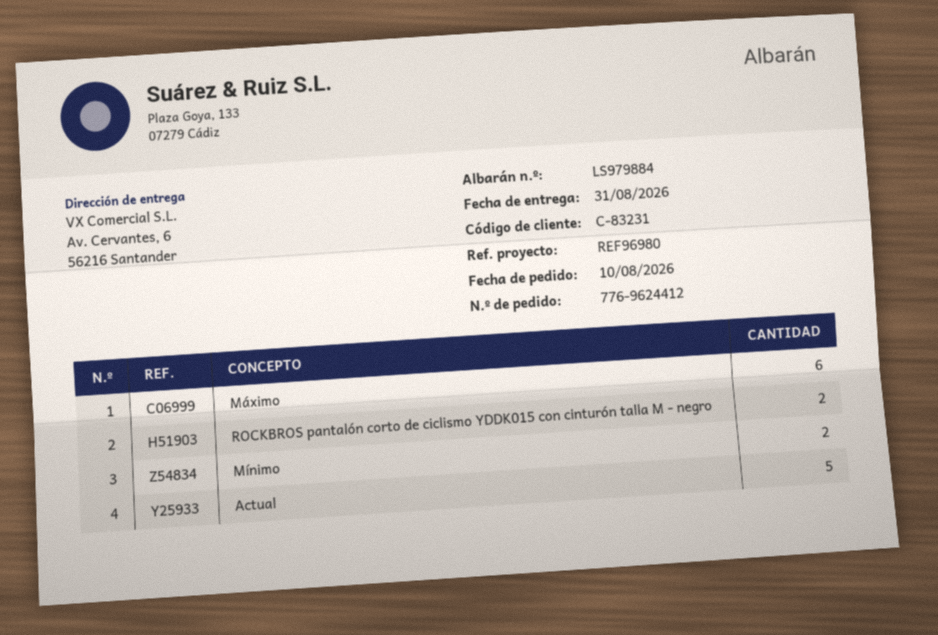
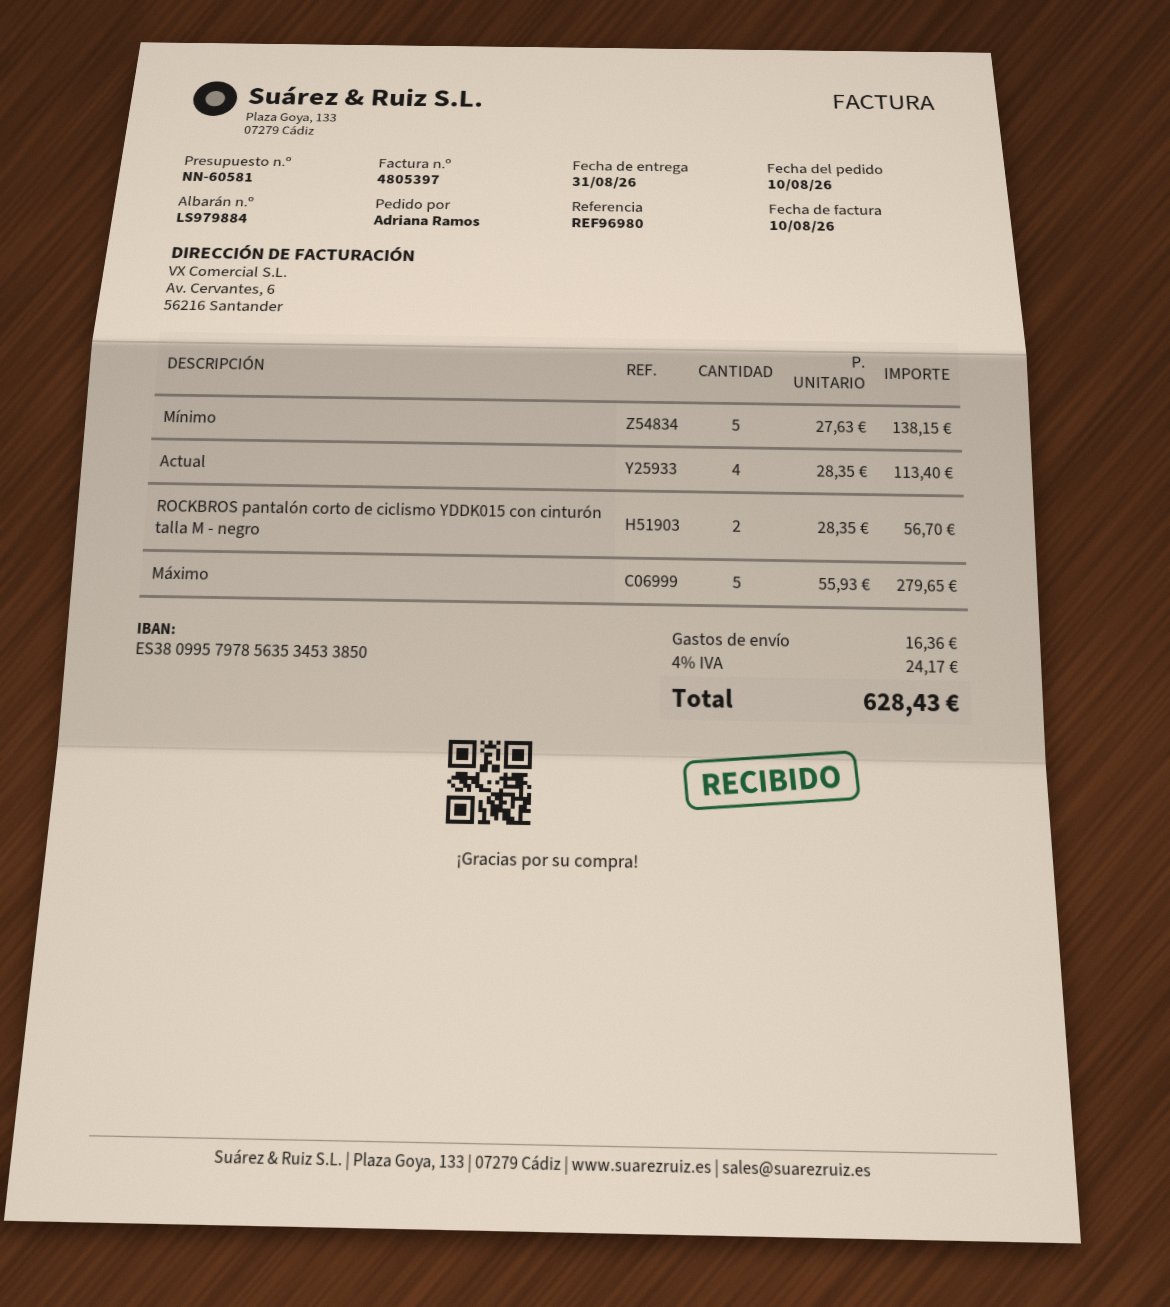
Máximo: 6 -> 5
Mínimo: 2 -> 5
Actual: 5 -> 4

